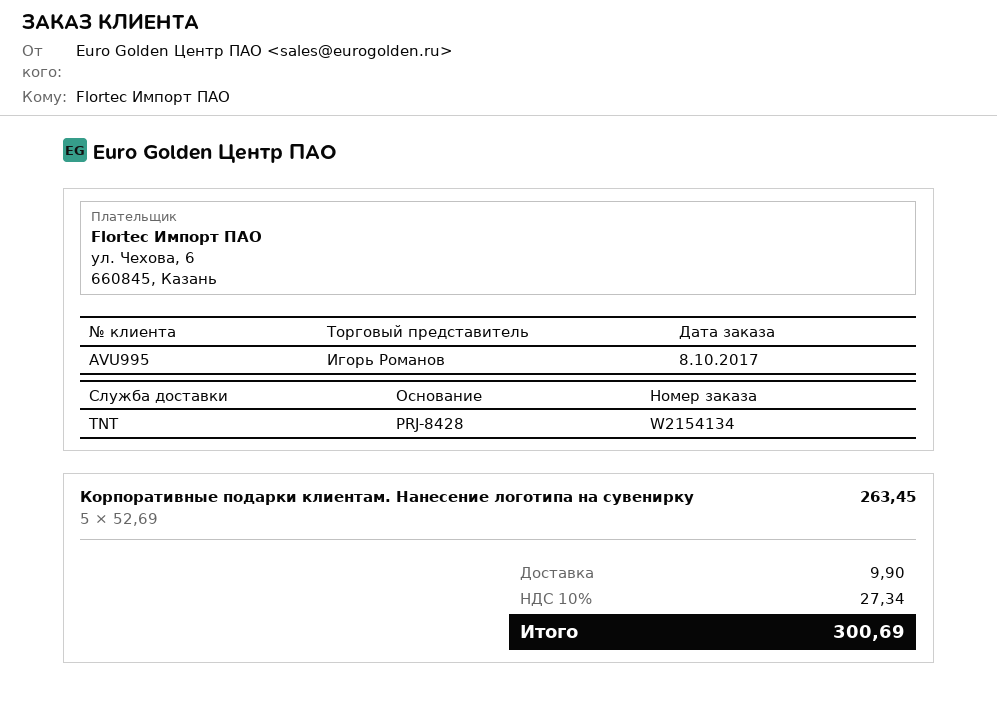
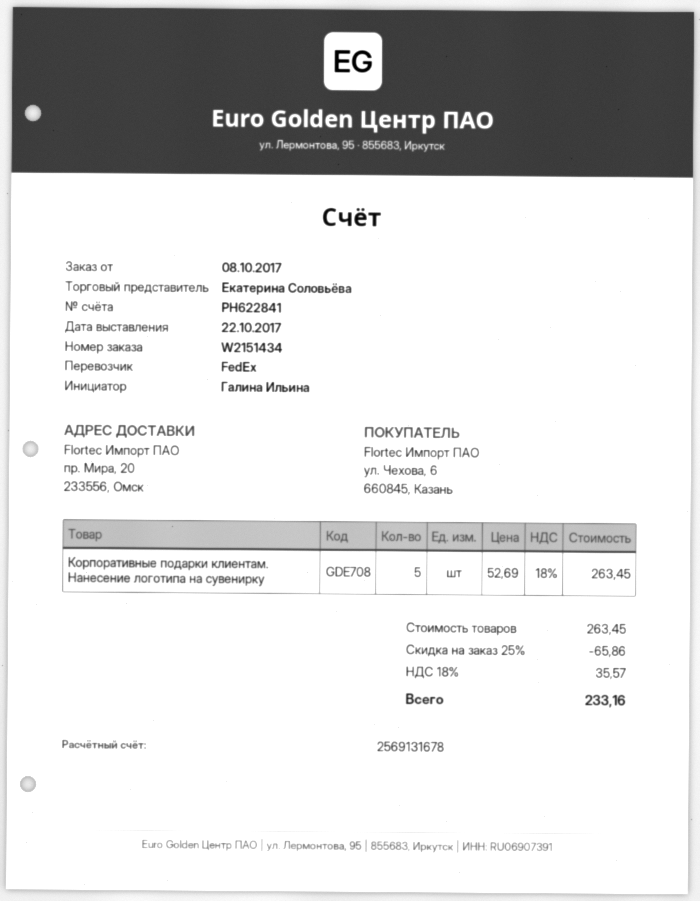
order number: W2154134 -> W2151434
sales rep: Игорь Романов -> Екатерина Соловьёва
shipping method: TNT -> FedEx
discount: none -> 25% = 65.86
shipping: 9.90 -> none
tax: 10% = 27.34 -> 18% = 35.57
total: 300.69 -> 233.16

